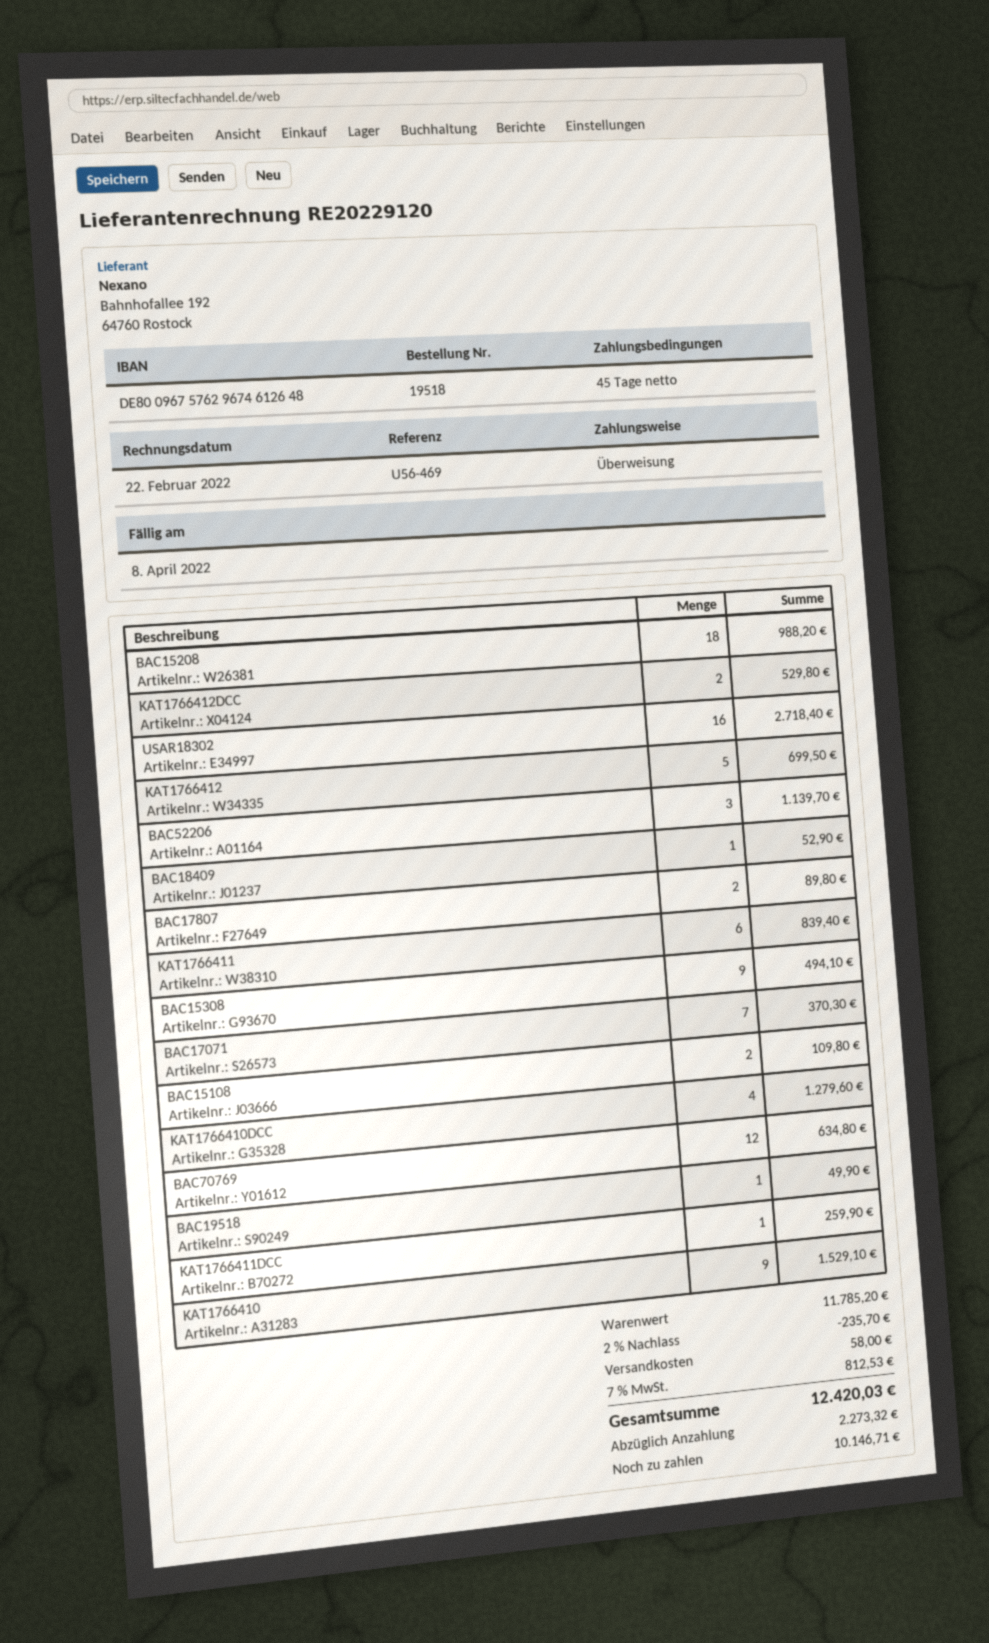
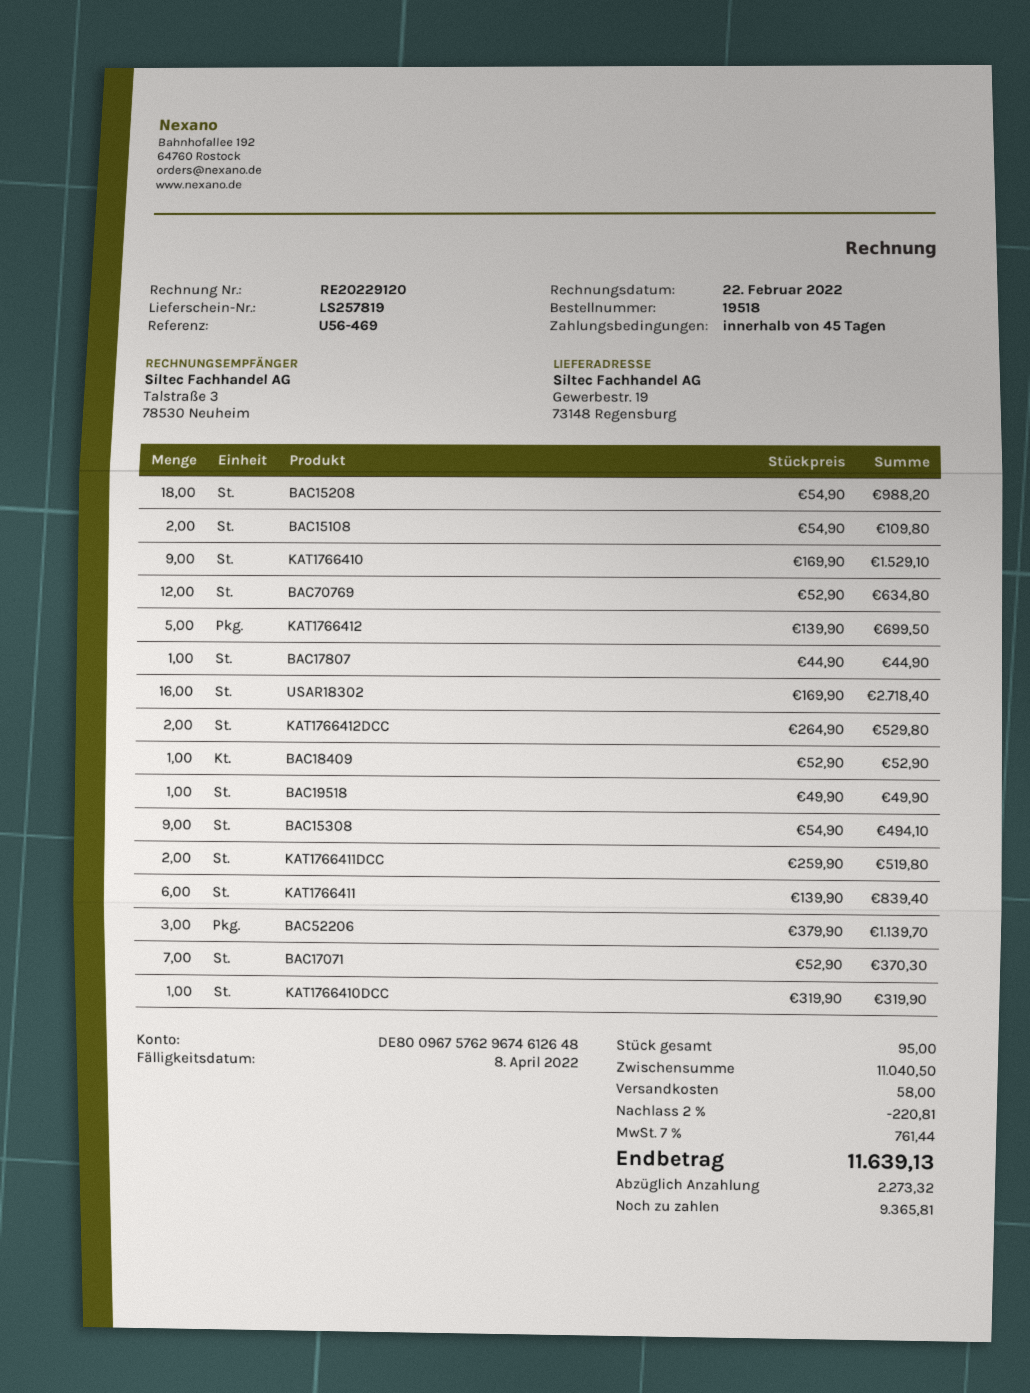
BAC17807: 2 for 89.80 -> 1 for 44.90
KAT1766410DCC: 4 for 1279.60 -> 1 for 319.90
KAT1766411DCC: 1 for 259.90 -> 2 for 519.80
subtotal: 11785.20 -> 11040.50
discount: 2% = 235.70 -> 2% = 220.81
tax: 7% = 812.53 -> 7% = 761.44
total: 12420.03 -> 11639.13
balance: 10146.71 -> 9365.81

